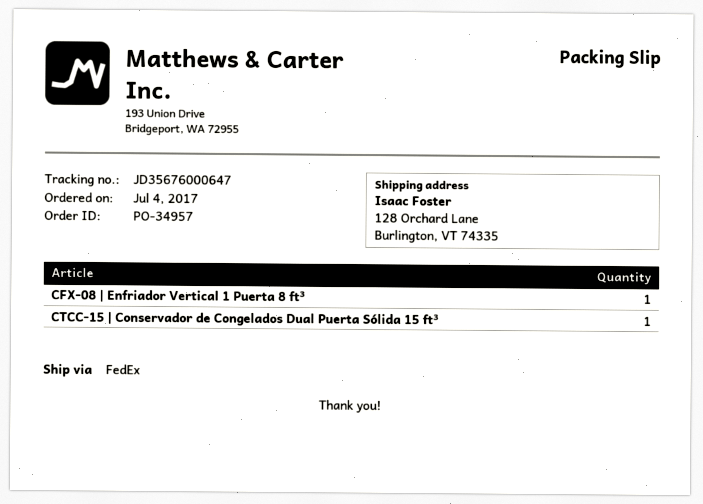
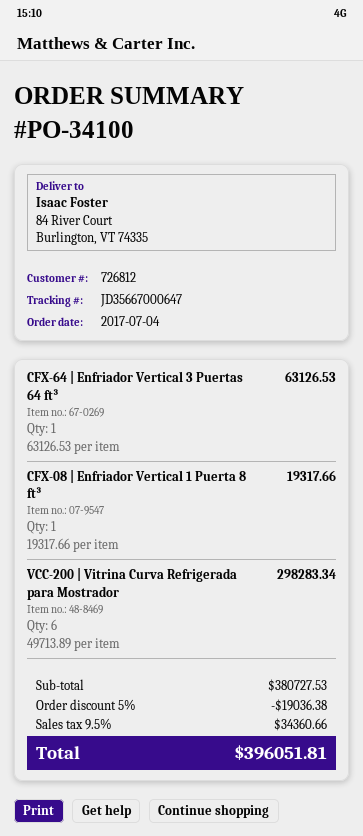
order number: PO-34957 -> PO-34100
tracking number: JD35676000647 -> JD35667000647
ship to: 128 Orchard Lane, Burlington, VT 74335 -> 84 River Court, Burlington, VT 74335
CTCC-15 | Conservador de Congelados Dual Puerta Sólida 15 ft³: 1 -> none
CFX-64 | Enfriador Vertical 3 Puertas 64 ft³: none -> 1
VCC-200 | Vitrina Curva Refrigerada para Mostrador: none -> 6

